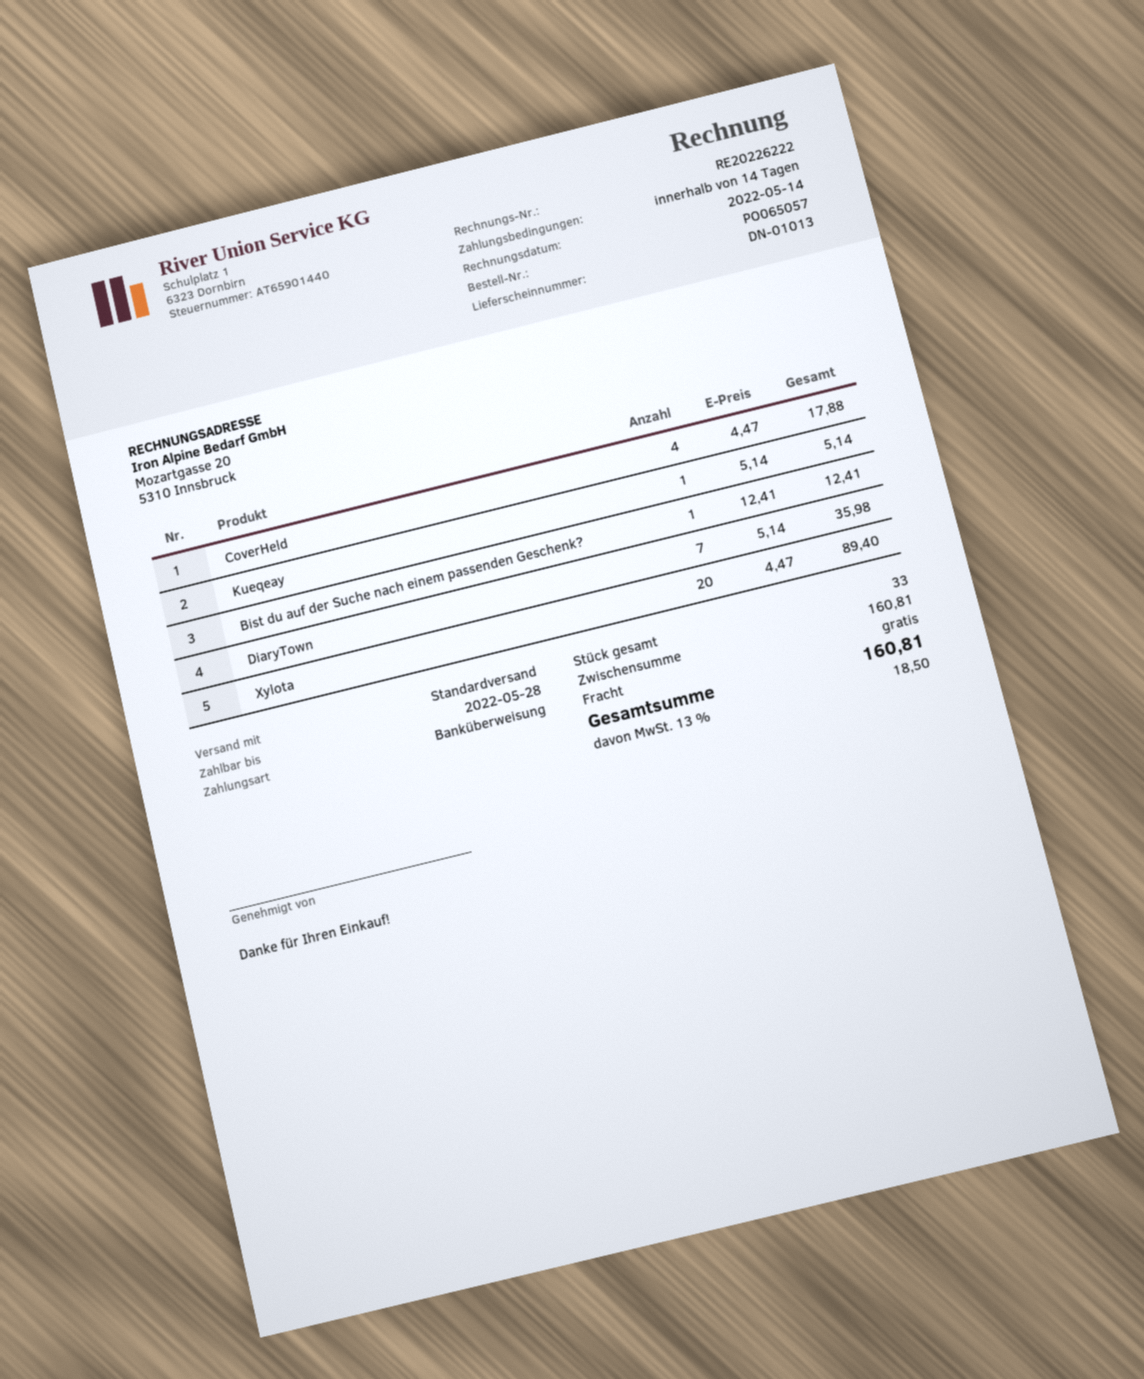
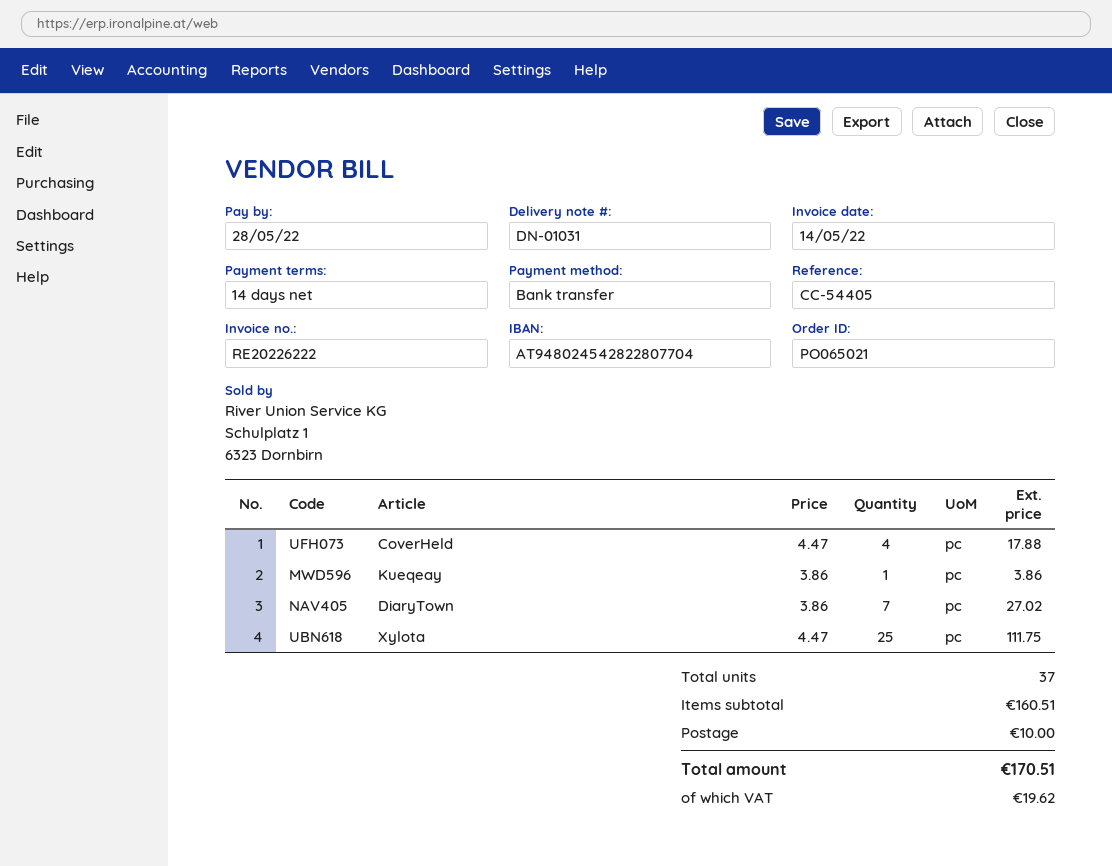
order number: PO065057 -> PO065021
delivery note number: DN-01013 -> DN-01031
Kueqeay: 1 x 5.14 = 5.14 -> 1 x 3.86 = 3.86
Bist du auf der Suche nach einem passenden Geschenk?: 1 x 12.41 = 12.41 -> none
DiaryTown: 7 x 5.14 = 35.98 -> 7 x 3.86 = 27.02
Xylota: 20 x 4.47 = 89.40 -> 25 x 4.47 = 111.75
total quantity: 33 -> 37
subtotal: 160.81 -> 160.51
shipping: 0.00 -> 10.00
tax: 18.50 -> 19.62
total: 160.81 -> 170.51

